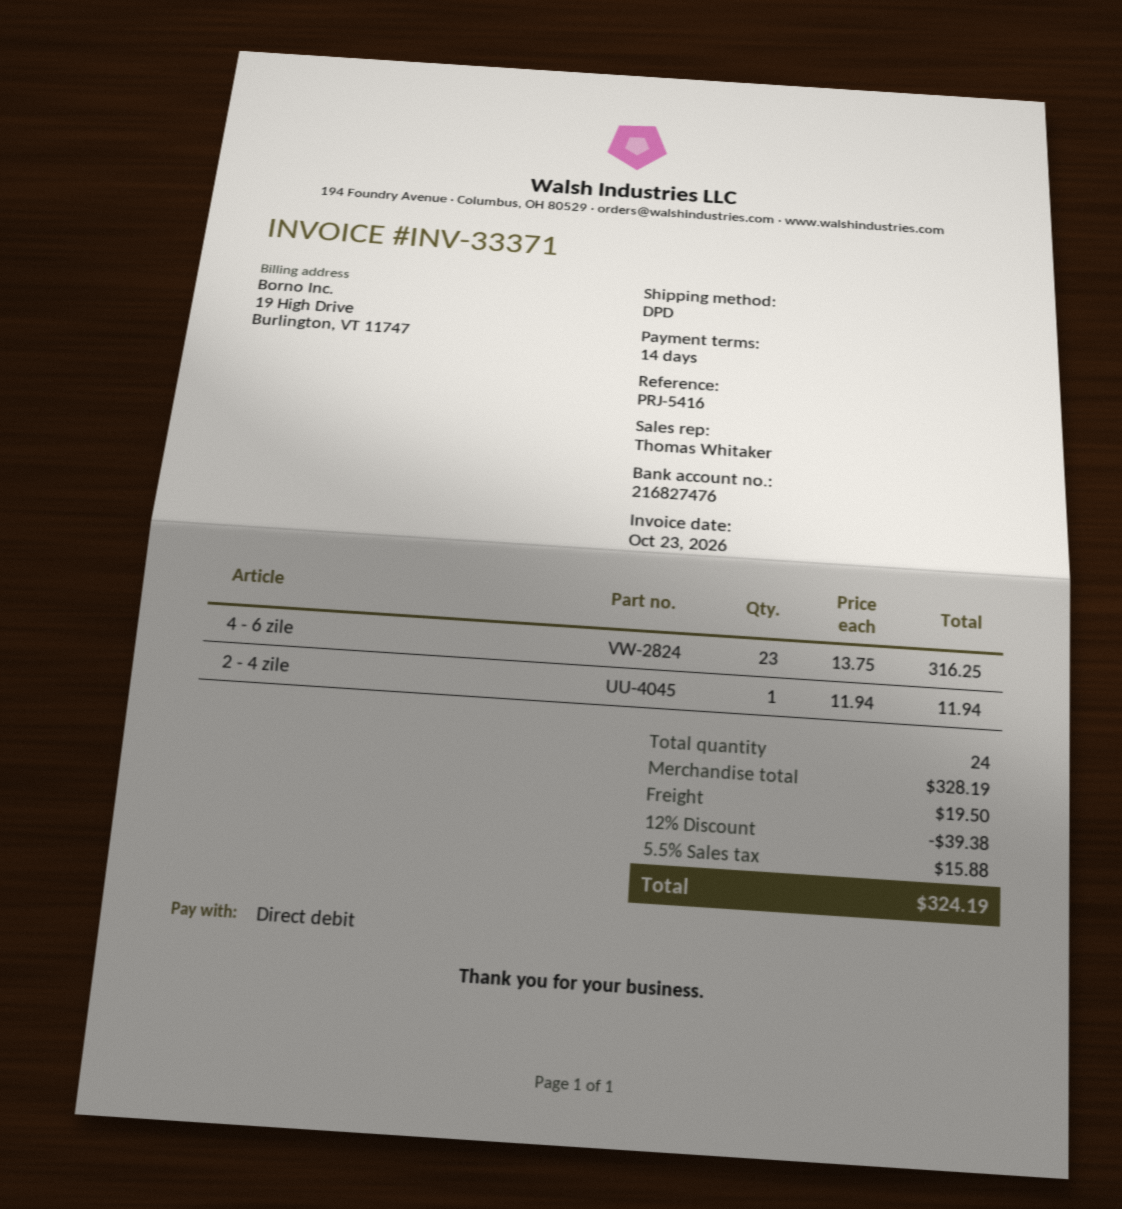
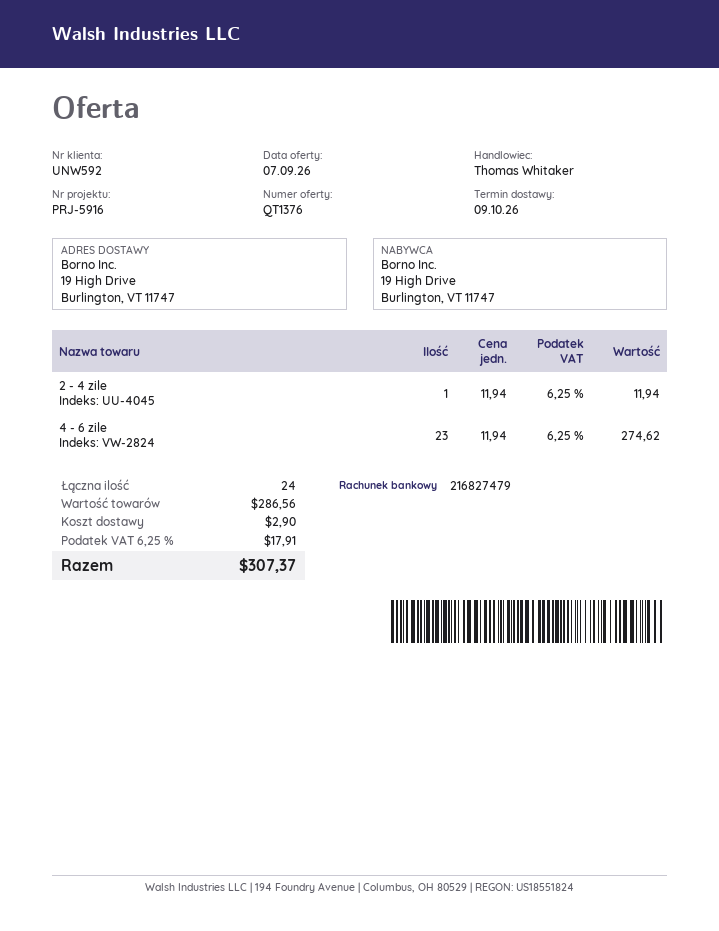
reference: PRJ-5416 -> PRJ-5916
bank account: 216827476 -> 216827479
4 - 6 zile: 23 x 13.75 = 316.25 -> 23 x 11.94 = 274.62
subtotal: 328.19 -> 286.56
discount: 12% = 39.38 -> none
shipping: 19.50 -> 2.90
tax: 5.5% = 15.88 -> 6.25% = 17.91
total: 324.19 -> 307.37

